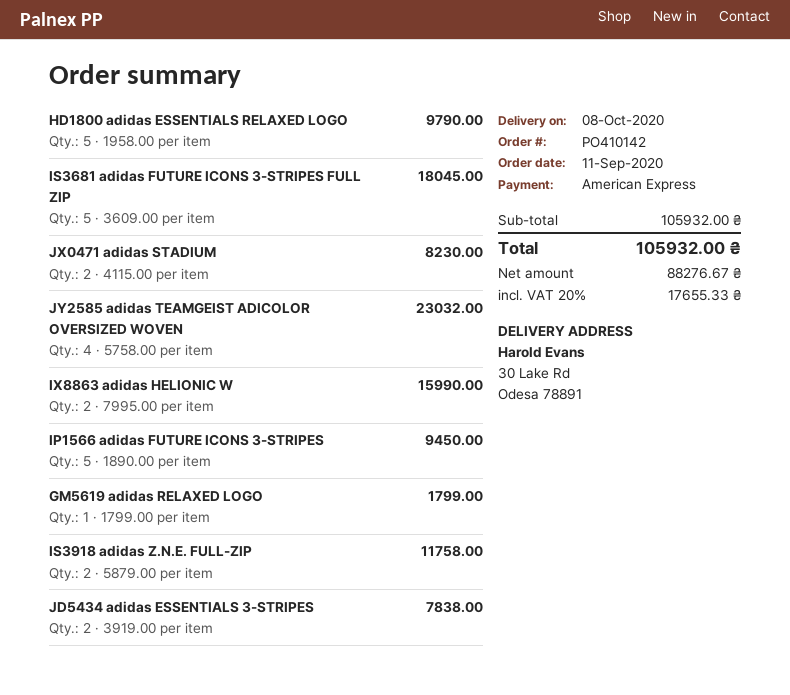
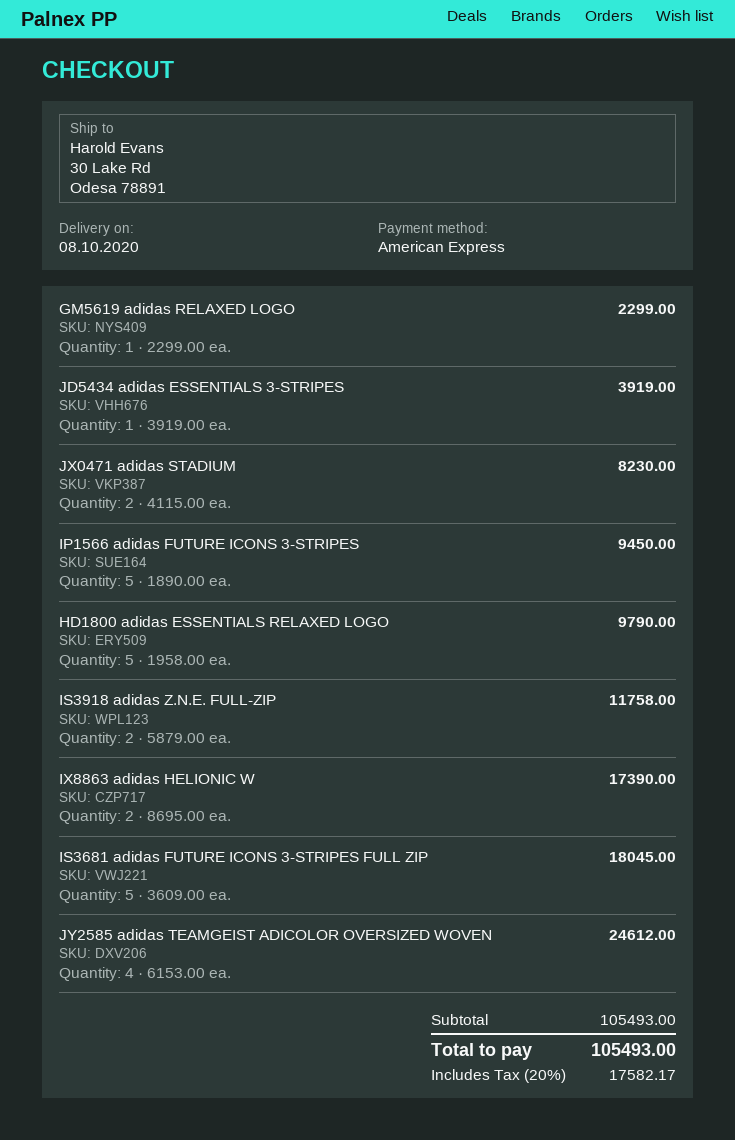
JY2585 adidas TEAMGEIST ADICOLOR OVERSIZED WOVEN: 4 x 5758.00 = 23032.00 -> 4 x 6153.00 = 24612.00
IX8863 adidas HELIONIC W: 2 x 7995.00 = 15990.00 -> 2 x 8695.00 = 17390.00
GM5619 adidas RELAXED LOGO: 1 x 1799.00 = 1799.00 -> 1 x 2299.00 = 2299.00
JD5434 adidas ESSENTIALS 3-STRIPES: 2 x 3919.00 = 7838.00 -> 1 x 3919.00 = 3919.00
subtotal: 105932.00 -> 105493.00
tax: 20% = 17655.33 -> 20% = 17582.17
total: 105932.00 -> 105493.00

